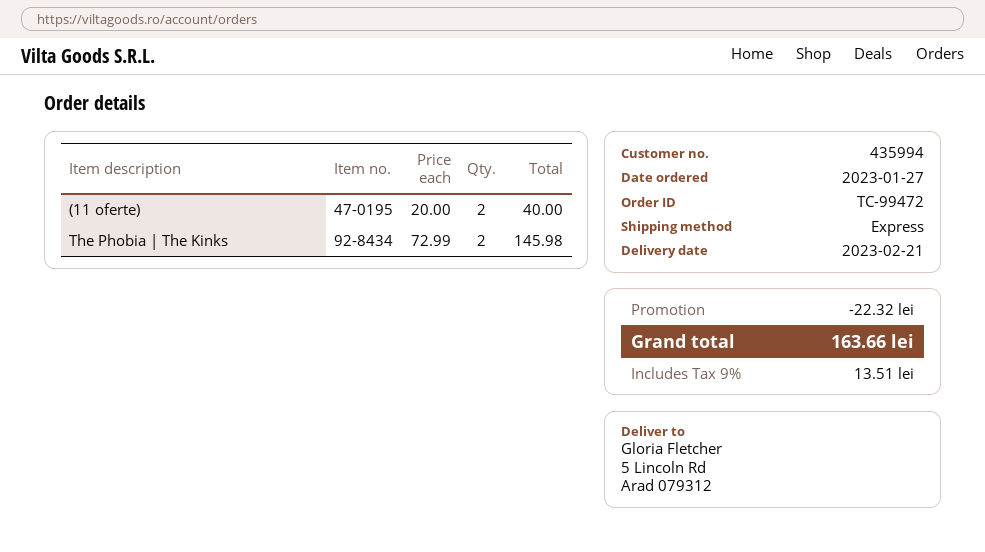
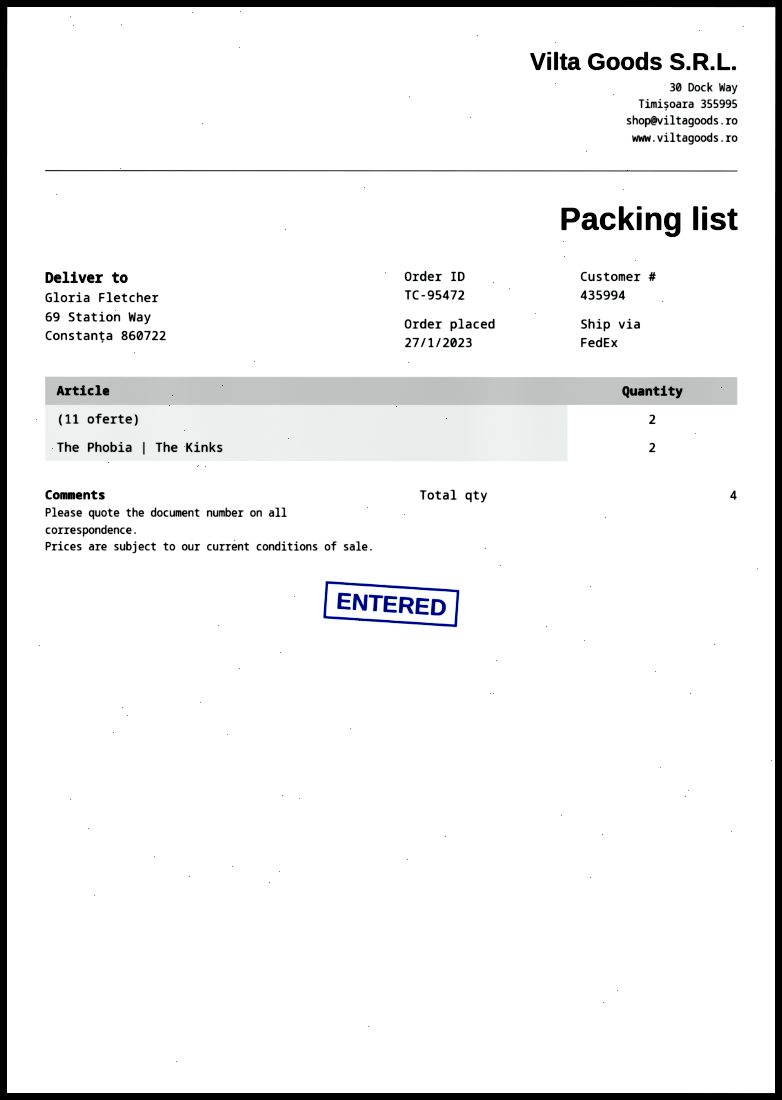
order number: TC-99472 -> TC-95472
shipping method: express -> FedEx
ship to: 5 Lincoln Rd, Arad 079312 -> 69 Station Way, Constanța 860722

